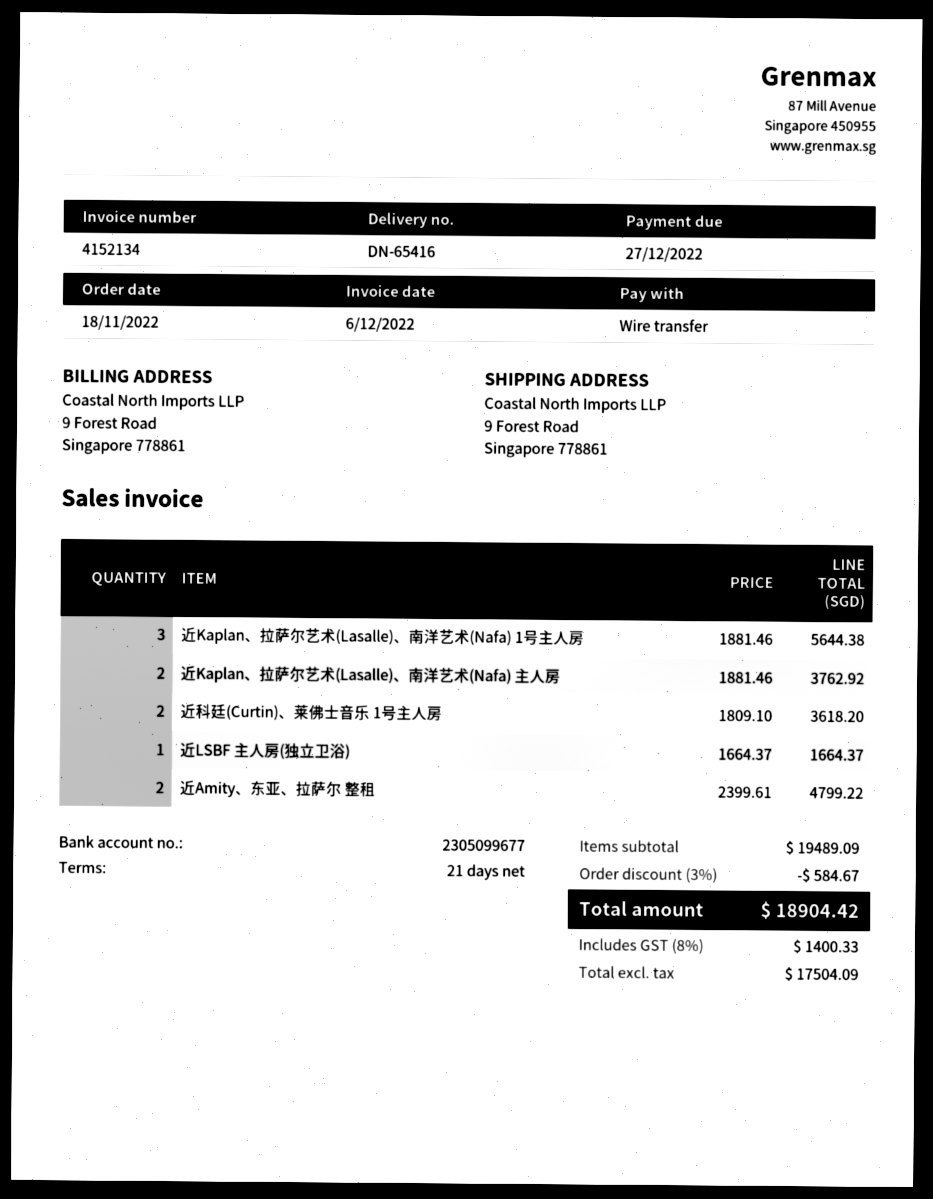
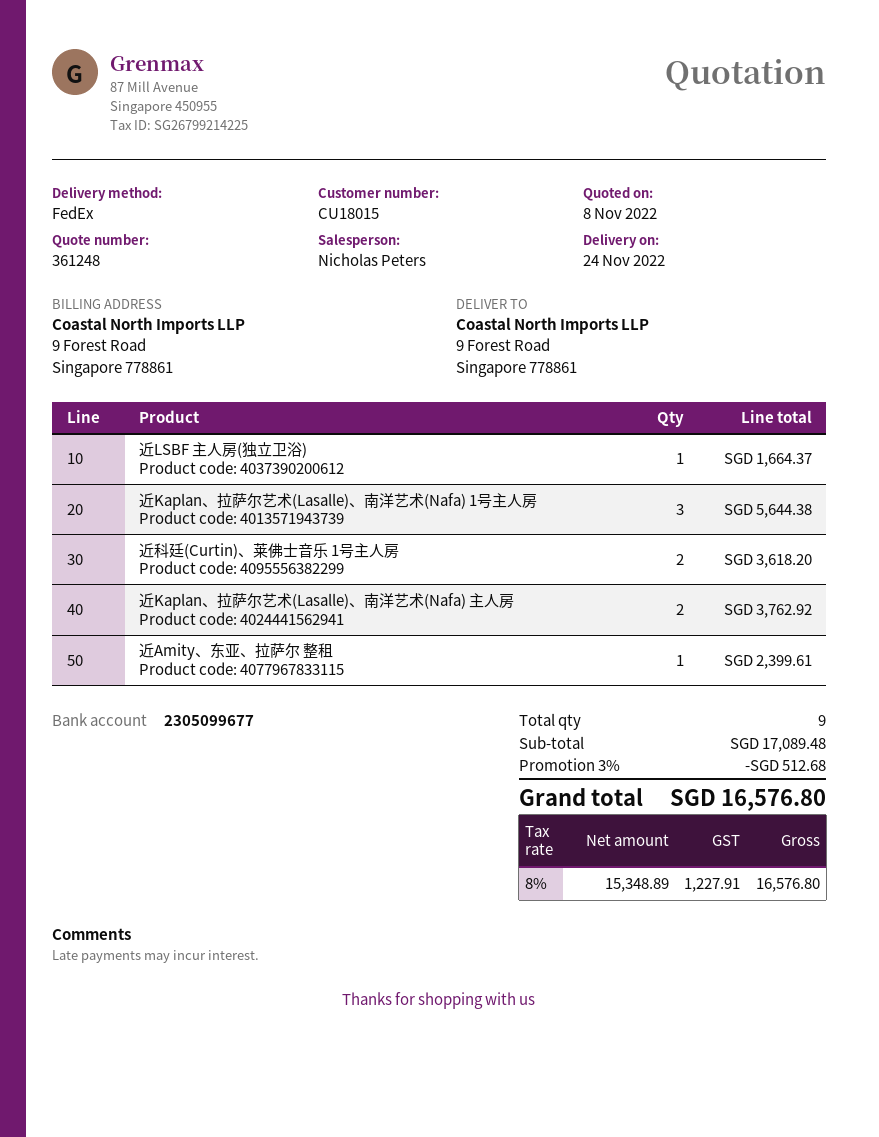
近Amity、东亚、拉萨尔 整租: 2 for 4799.22 -> 1 for 2399.61
subtotal: 19489.09 -> 17089.48
discount: 3% = 584.67 -> 3% = 512.68
net: 17504.09 -> 15348.89
tax: 8% = 1400.33 -> 8% = 1227.91
total: 18904.42 -> 16576.80

